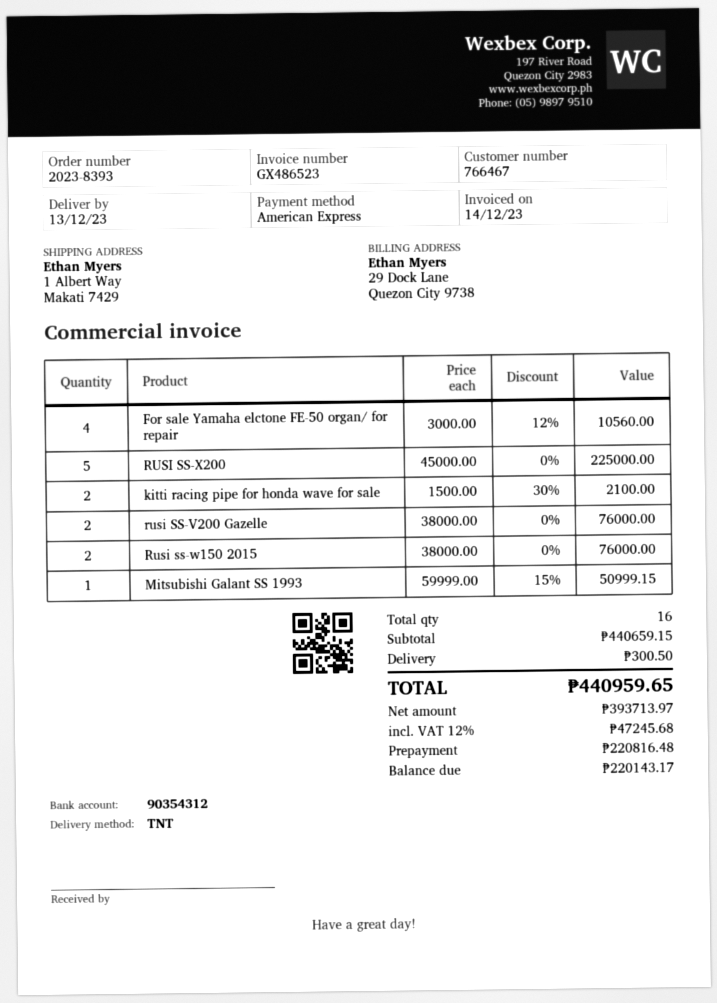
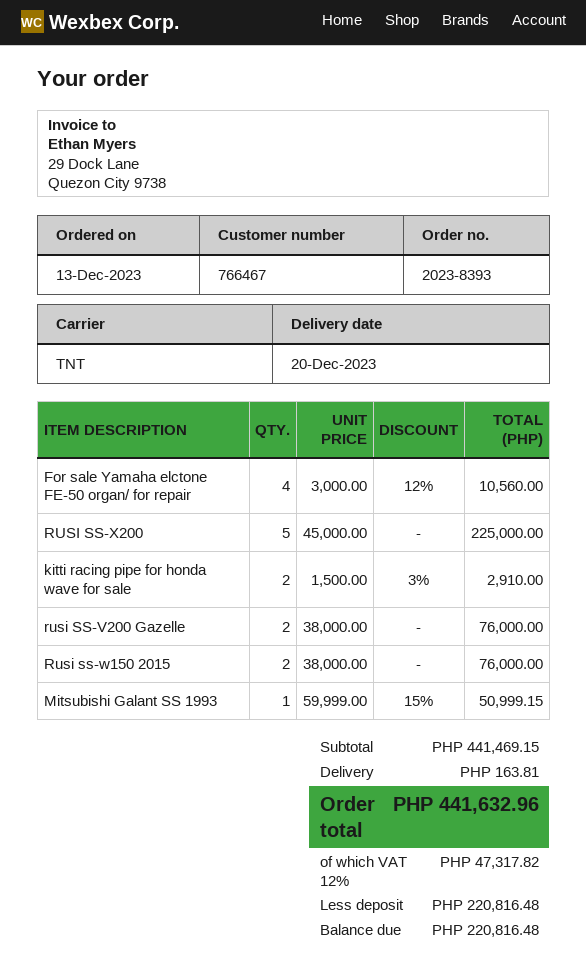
delivery date: 2023-12-13 -> 2023-12-20
kitti racing pipe for honda wave for sale: 2 x 1500.00 - 30% = 2100.00 -> 2 x 1500.00 - 3% = 2910.00
subtotal: 440659.15 -> 441469.15
shipping: 300.50 -> 163.81
tax: 12% = 47245.68 -> 12% = 47317.82
total: 440959.65 -> 441632.96
balance: 220143.17 -> 220816.48

